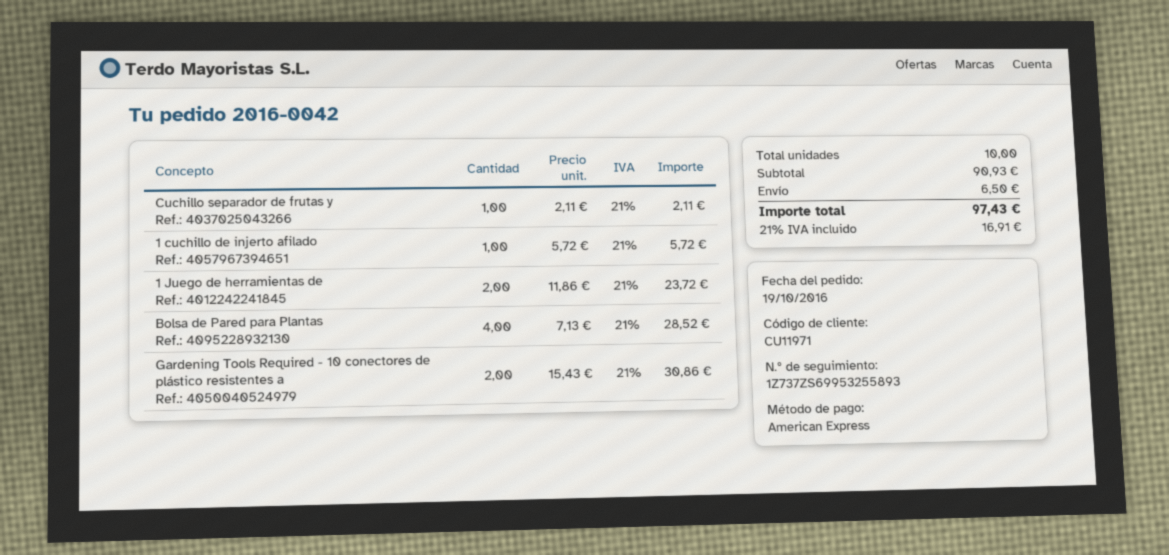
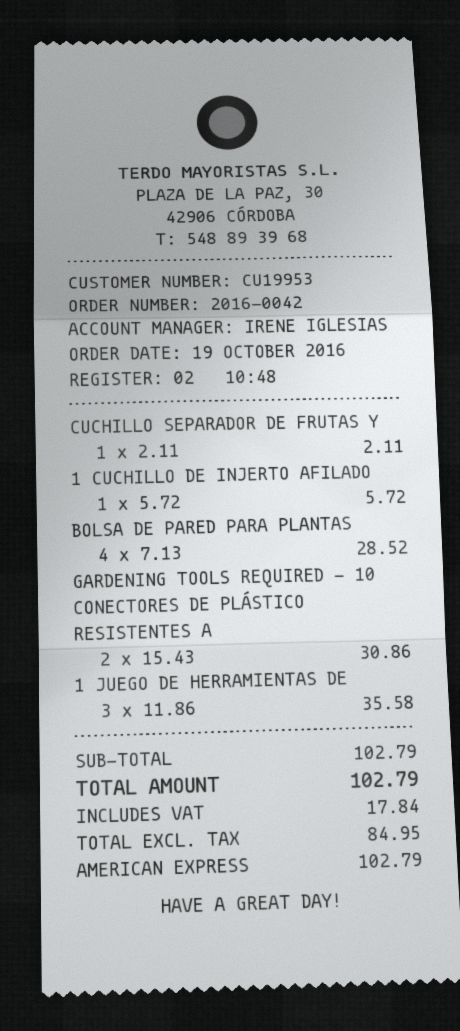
customer number: CU11971 -> CU19953
1 Juego de herramientas de: 2 x 11.86 = 23.72 -> 3 x 11.86 = 35.58
subtotal: 90.93 -> 102.79
shipping: 6.50 -> none
tax: 16.91 -> 17.84
total: 97.43 -> 102.79

